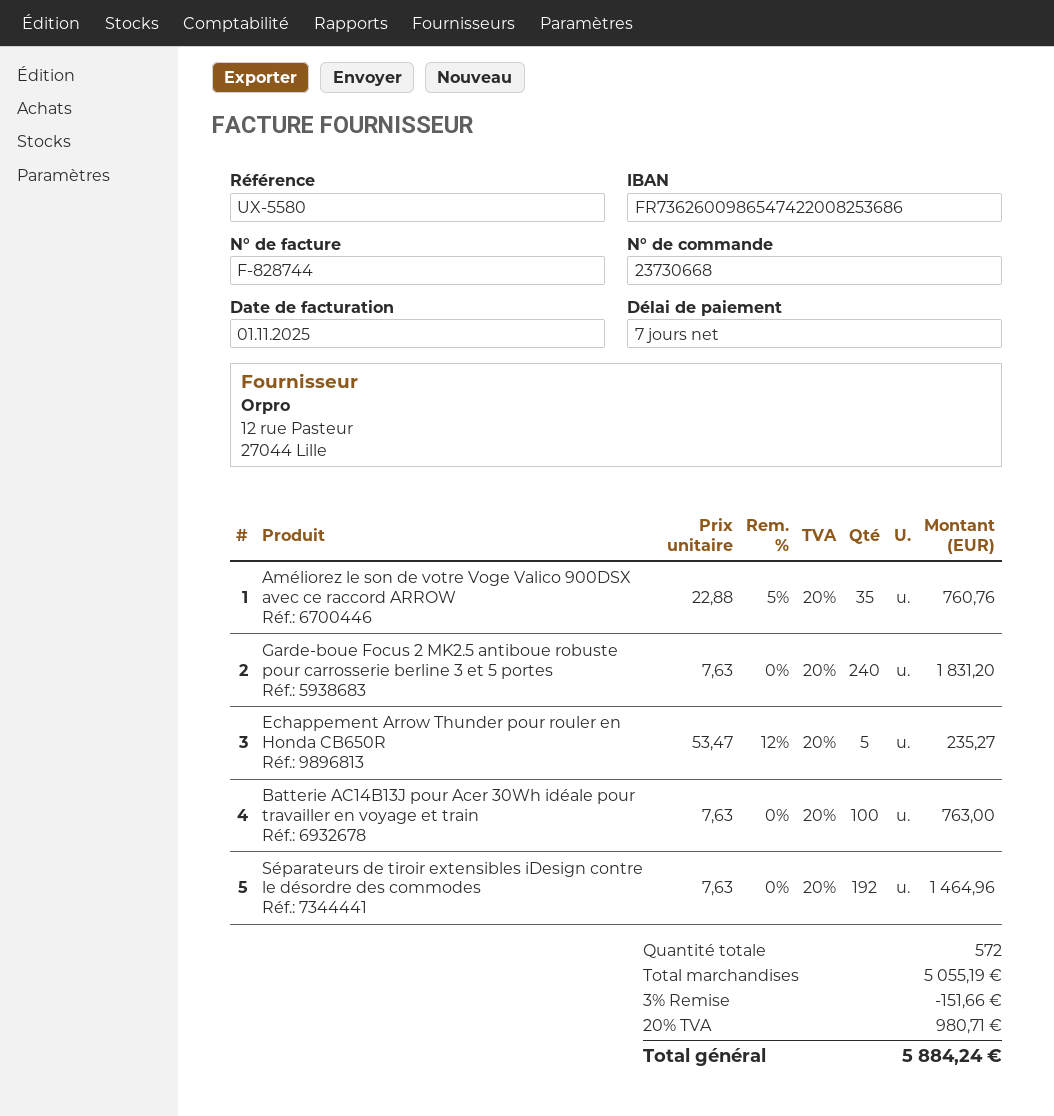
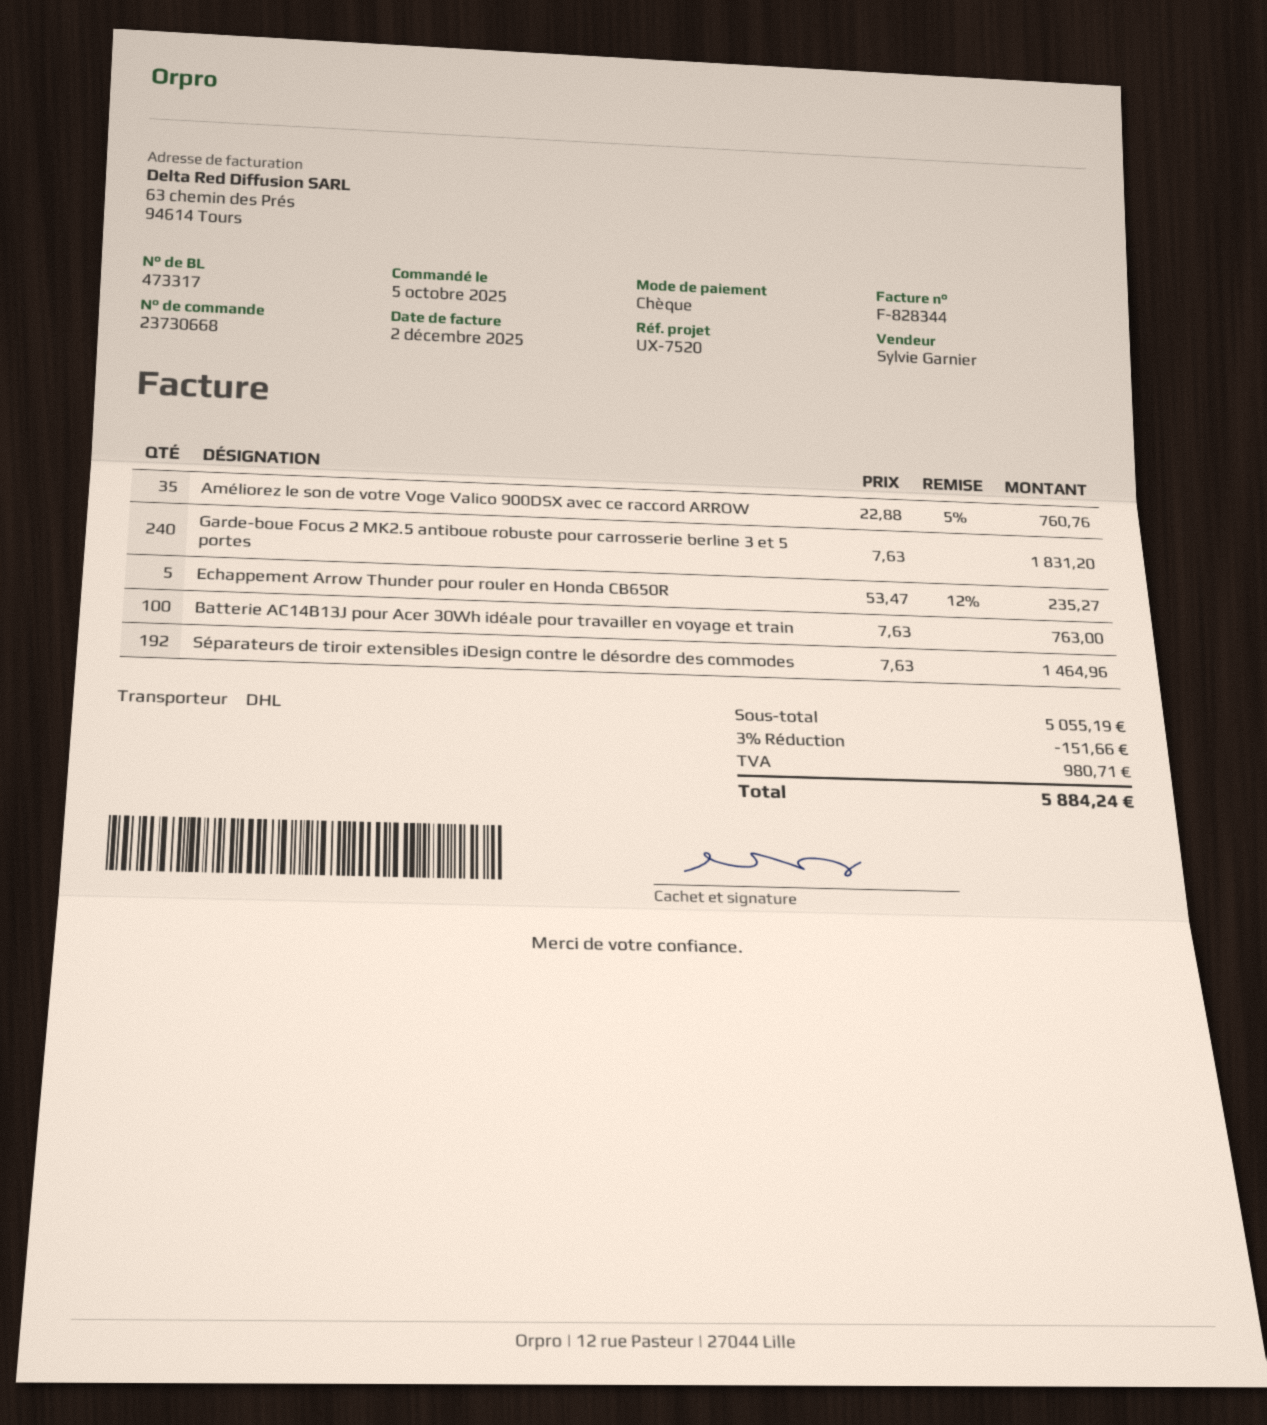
invoice number: F-828744 -> F-828344
invoice date: 2025-11-01 -> 2025-12-02
reference: UX-5580 -> UX-7520

